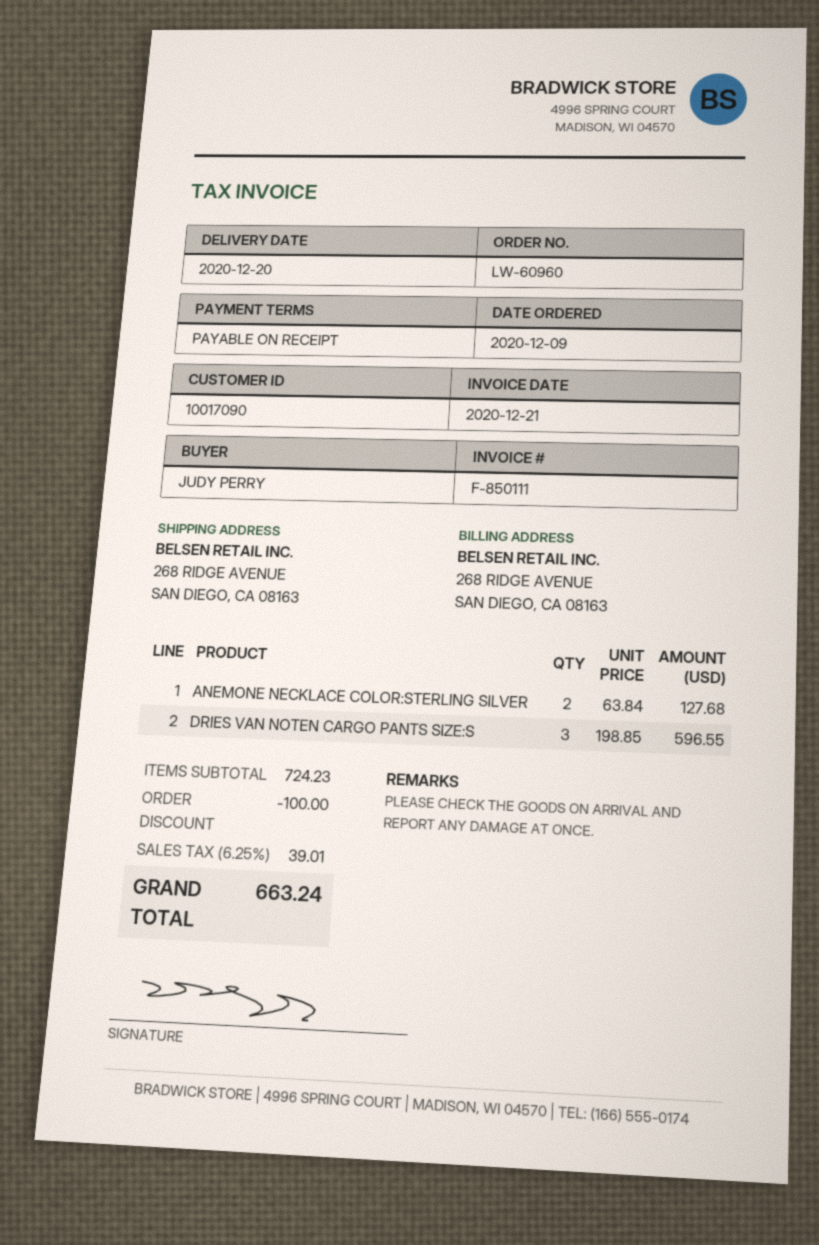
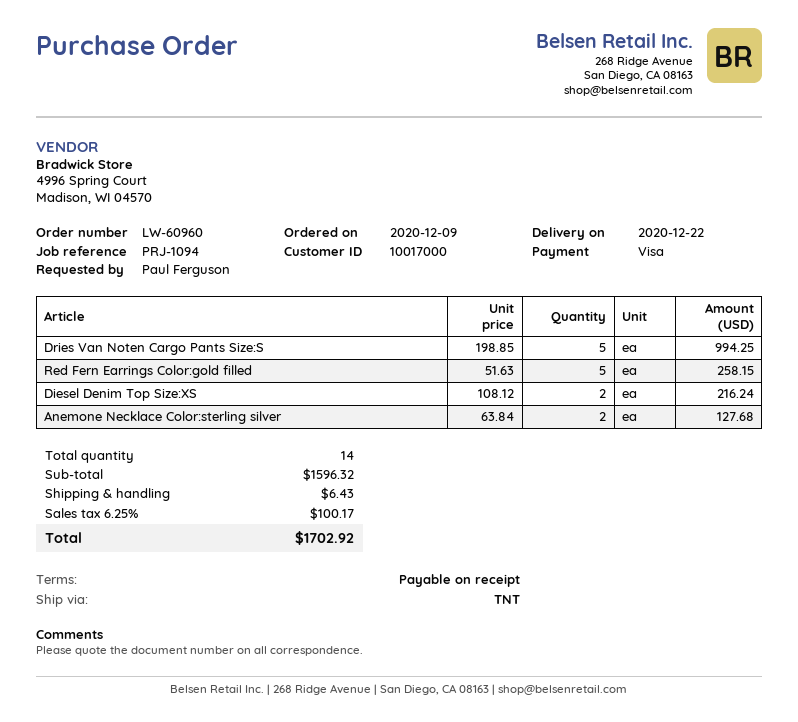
delivery date: 2020-12-20 -> 2020-12-22
customer number: 10017090 -> 10017000
ordered by: JUDY PERRY -> Paul Ferguson
DRIES VAN NOTEN CARGO PANTS SIZE:S: 3 x 198.85 = 596.55 -> 5 x 198.85 = 994.25
Red Fern Earrings Color:gold filled: none -> 5 x 51.63 = 258.15
Diesel Denim Top Size:XS: none -> 2 x 108.12 = 216.24
subtotal: 724.23 -> 1596.32
discount: 100.00 -> none
shipping: none -> 6.43
tax: 6.25% = 39.01 -> 6.25% = 100.17
total: 663.24 -> 1702.92

